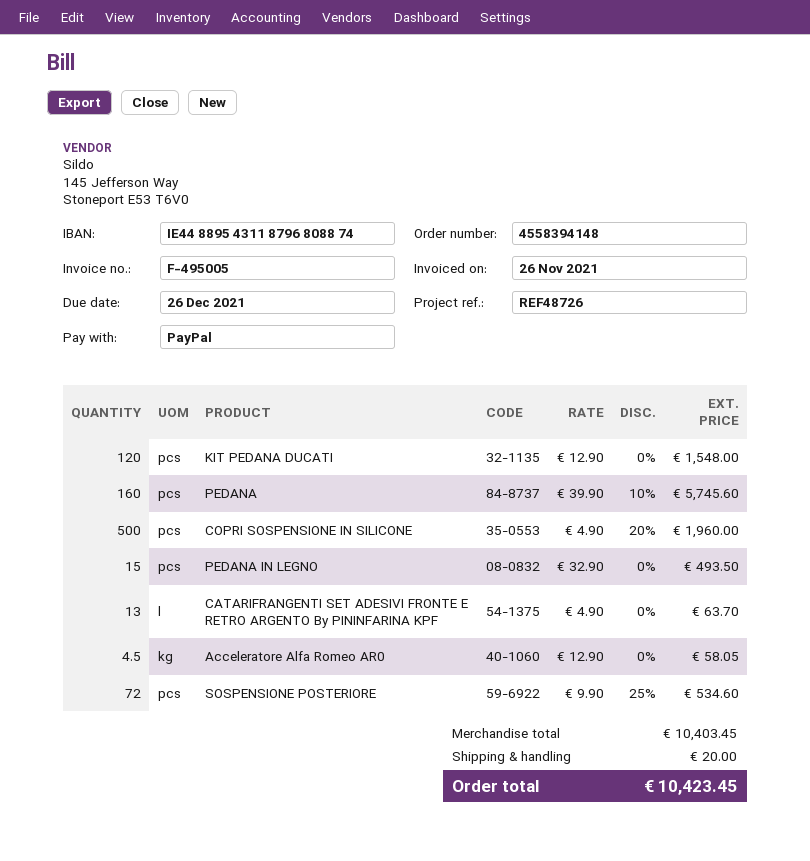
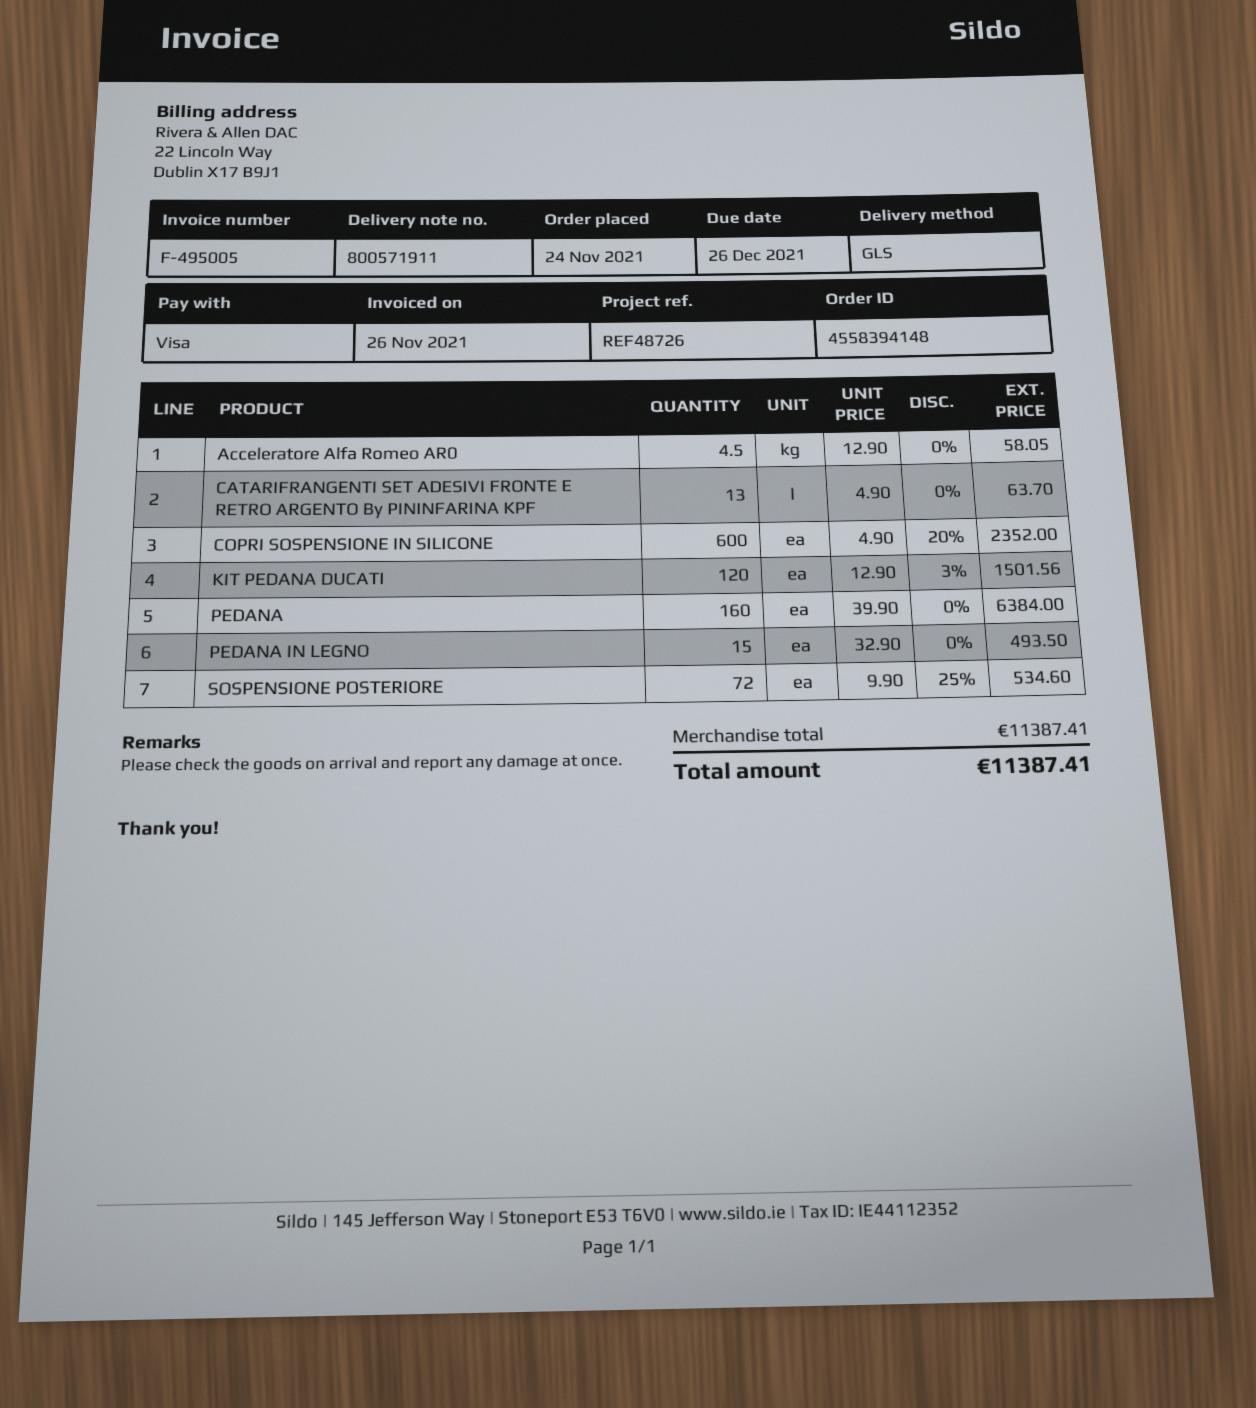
payment method: PayPal -> Visa
KIT PEDANA DUCATI: 120 x 12.90 = 1548.00 -> 120 x 12.90 - 3% = 1501.56
PEDANA: 160 x 39.90 - 10% = 5745.60 -> 160 x 39.90 = 6384.00
COPRI SOSPENSIONE IN SILICONE: 500 x 4.90 - 20% = 1960.00 -> 600 x 4.90 - 20% = 2352.00
subtotal: 10403.45 -> 11387.41
shipping: 20.00 -> none
total: 10423.45 -> 11387.41

